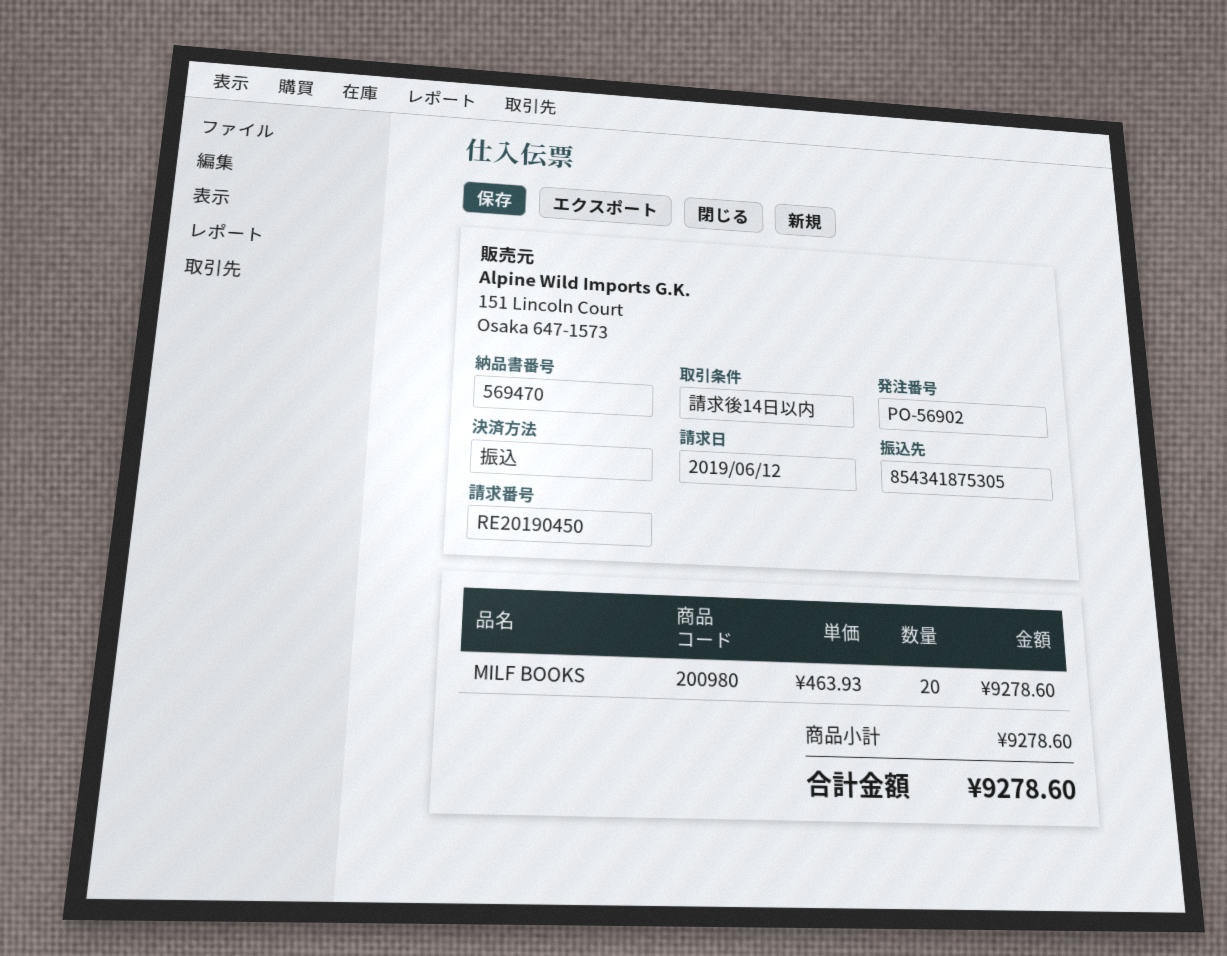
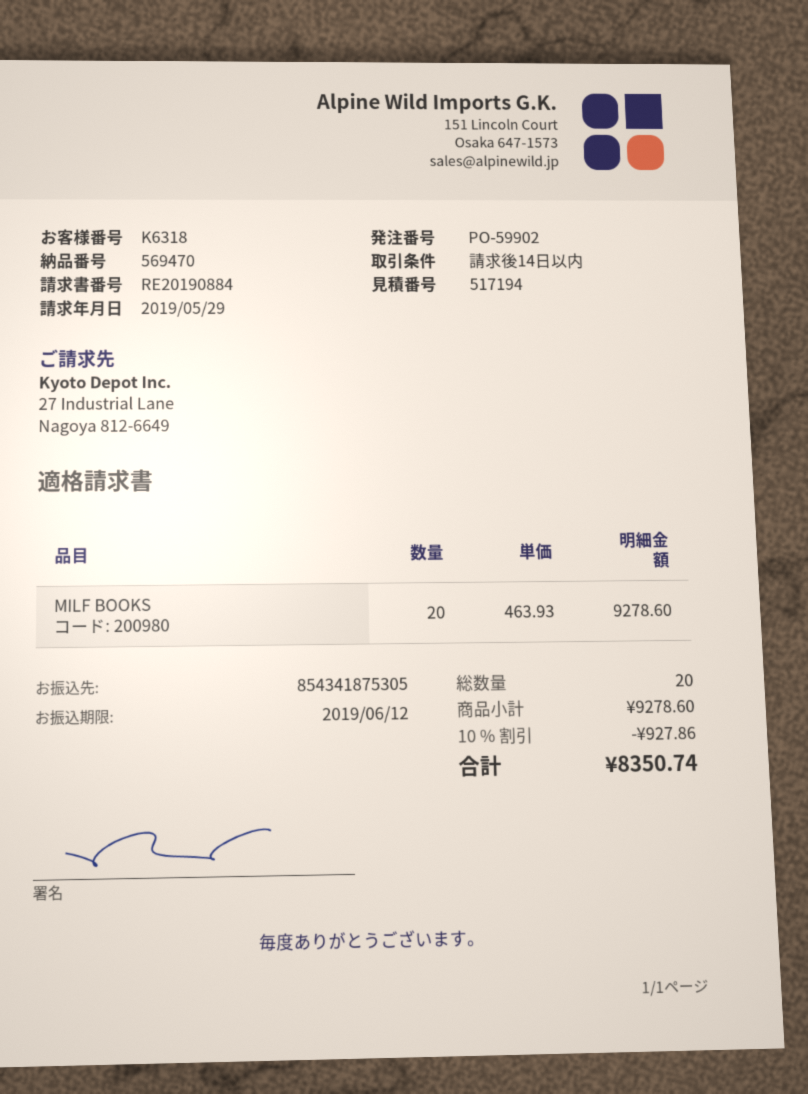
order number: PO-56902 -> PO-59902
invoice number: RE20190450 -> RE20190884
invoice date: 2019-06-12 -> 2019-05-29
discount: none -> 10% = 927.86
total: 9278.60 -> 8350.74

